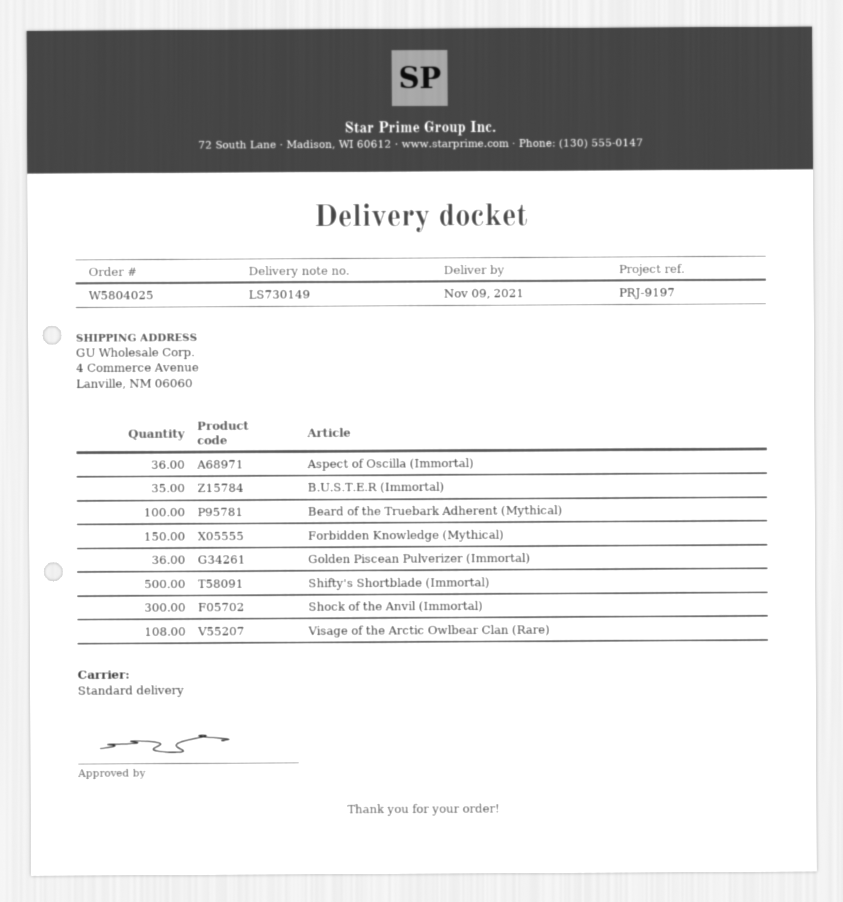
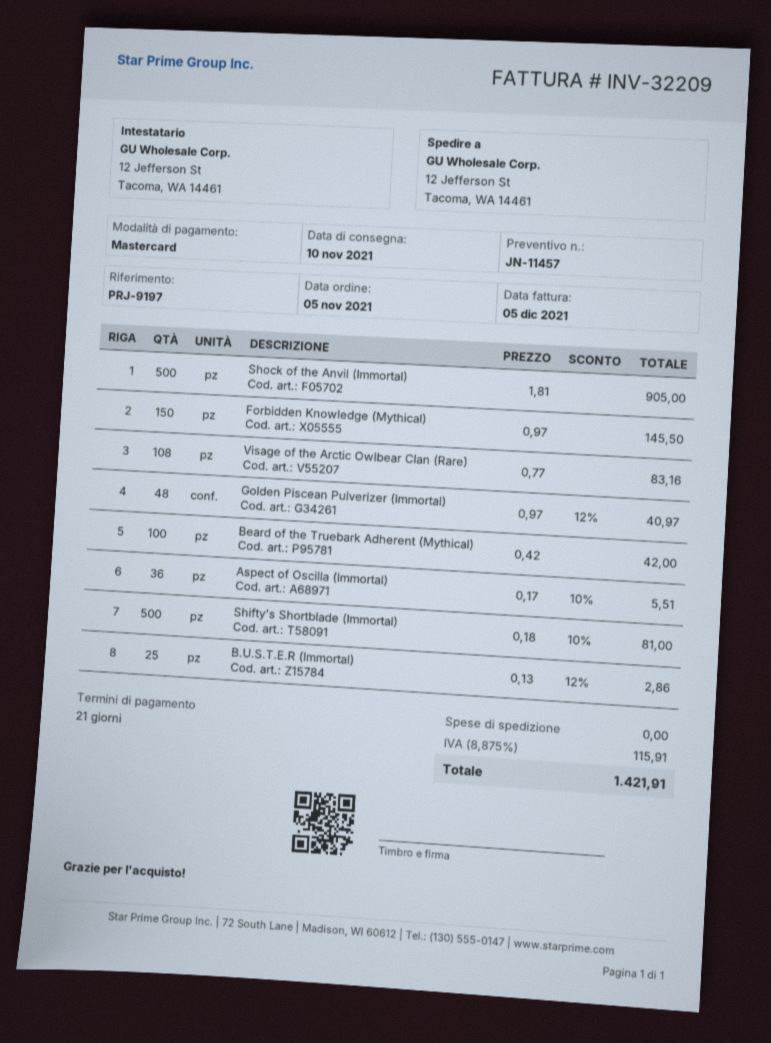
delivery date: 2021-11-09 -> 2021-11-10
ship to: 4 Commerce Avenue, Lanville, NM 06060 -> 12 Jefferson St, Tacoma, WA 14461
B.U.S.T.E.R (Immortal): 35 -> 25
Golden Piscean Pulverizer (Immortal): 36 -> 48
Shock of the Anvil (Immortal): 300 -> 500

